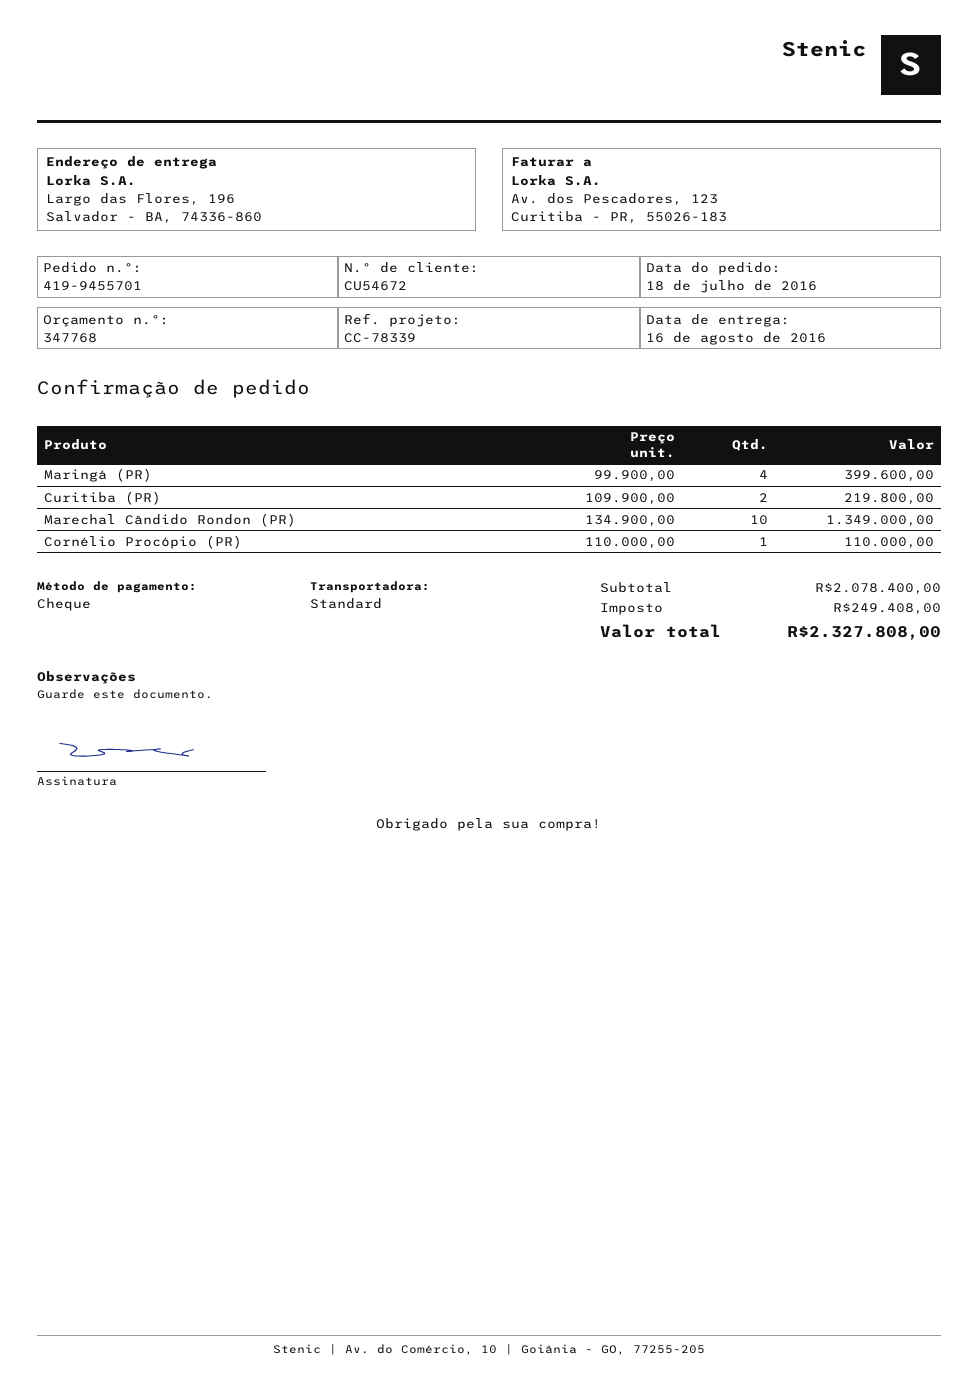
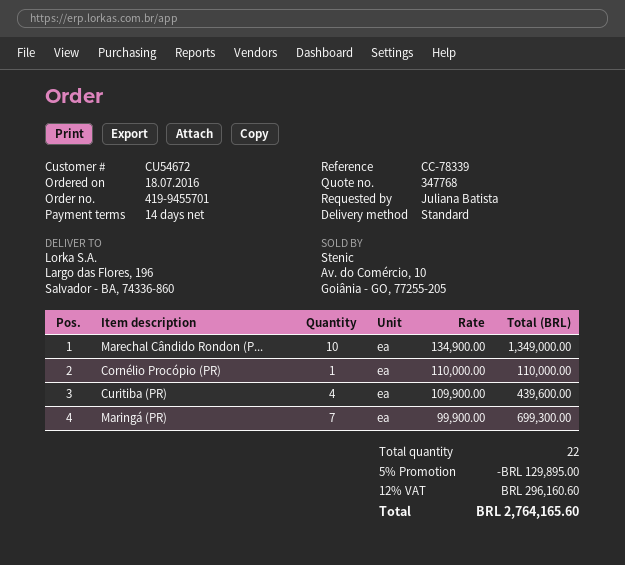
Maringá (PR): 4 x 99900.00 = 399600.00 -> 7 x 99900.00 = 699300.00
Curitiba (PR): 2 x 109900.00 = 219800.00 -> 4 x 109900.00 = 439600.00
discount: none -> 5% = 129895.00
tax: 249408.00 -> 296160.60
total: 2327808.00 -> 2764165.60

